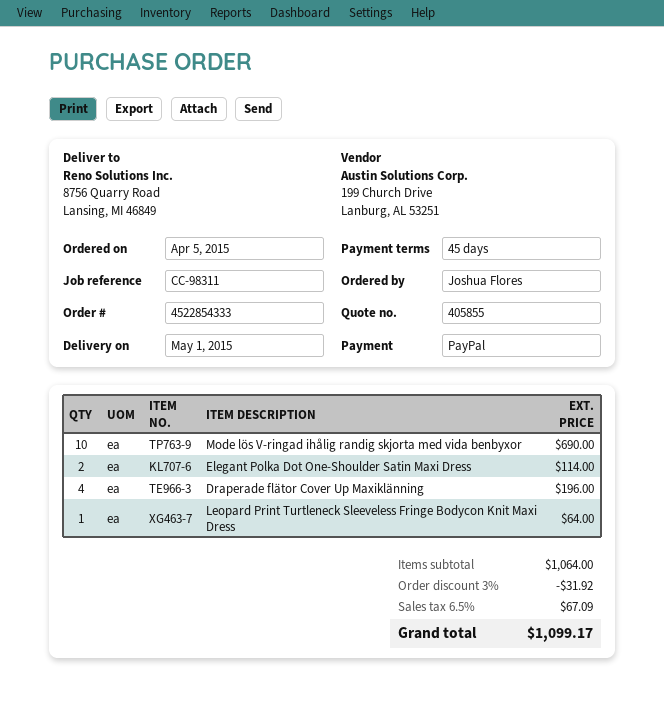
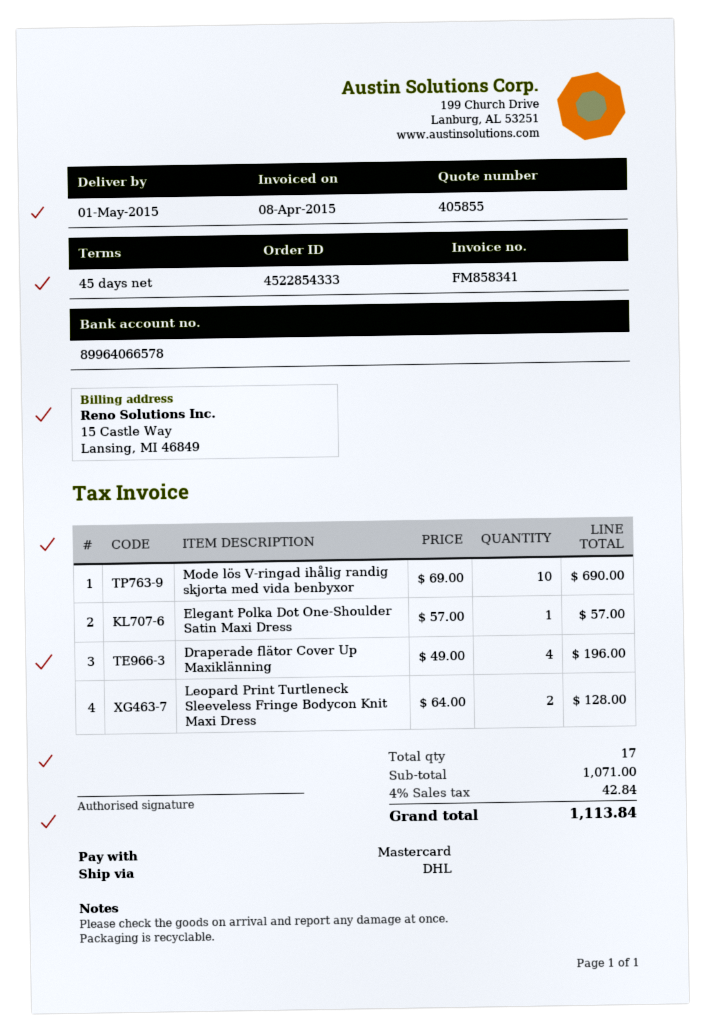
payment method: PayPal -> Mastercard
Elegant Polka Dot One-Shoulder Satin Maxi Dress: 2 for 114.00 -> 1 for 57.00
Leopard Print Turtleneck Sleeveless Fringe Bodycon Knit Maxi Dress: 1 for 64.00 -> 2 for 128.00
subtotal: 1064.00 -> 1071.00
discount: 3% = 31.92 -> none
tax: 6.5% = 67.09 -> 4% = 42.84
total: 1099.17 -> 1113.84

